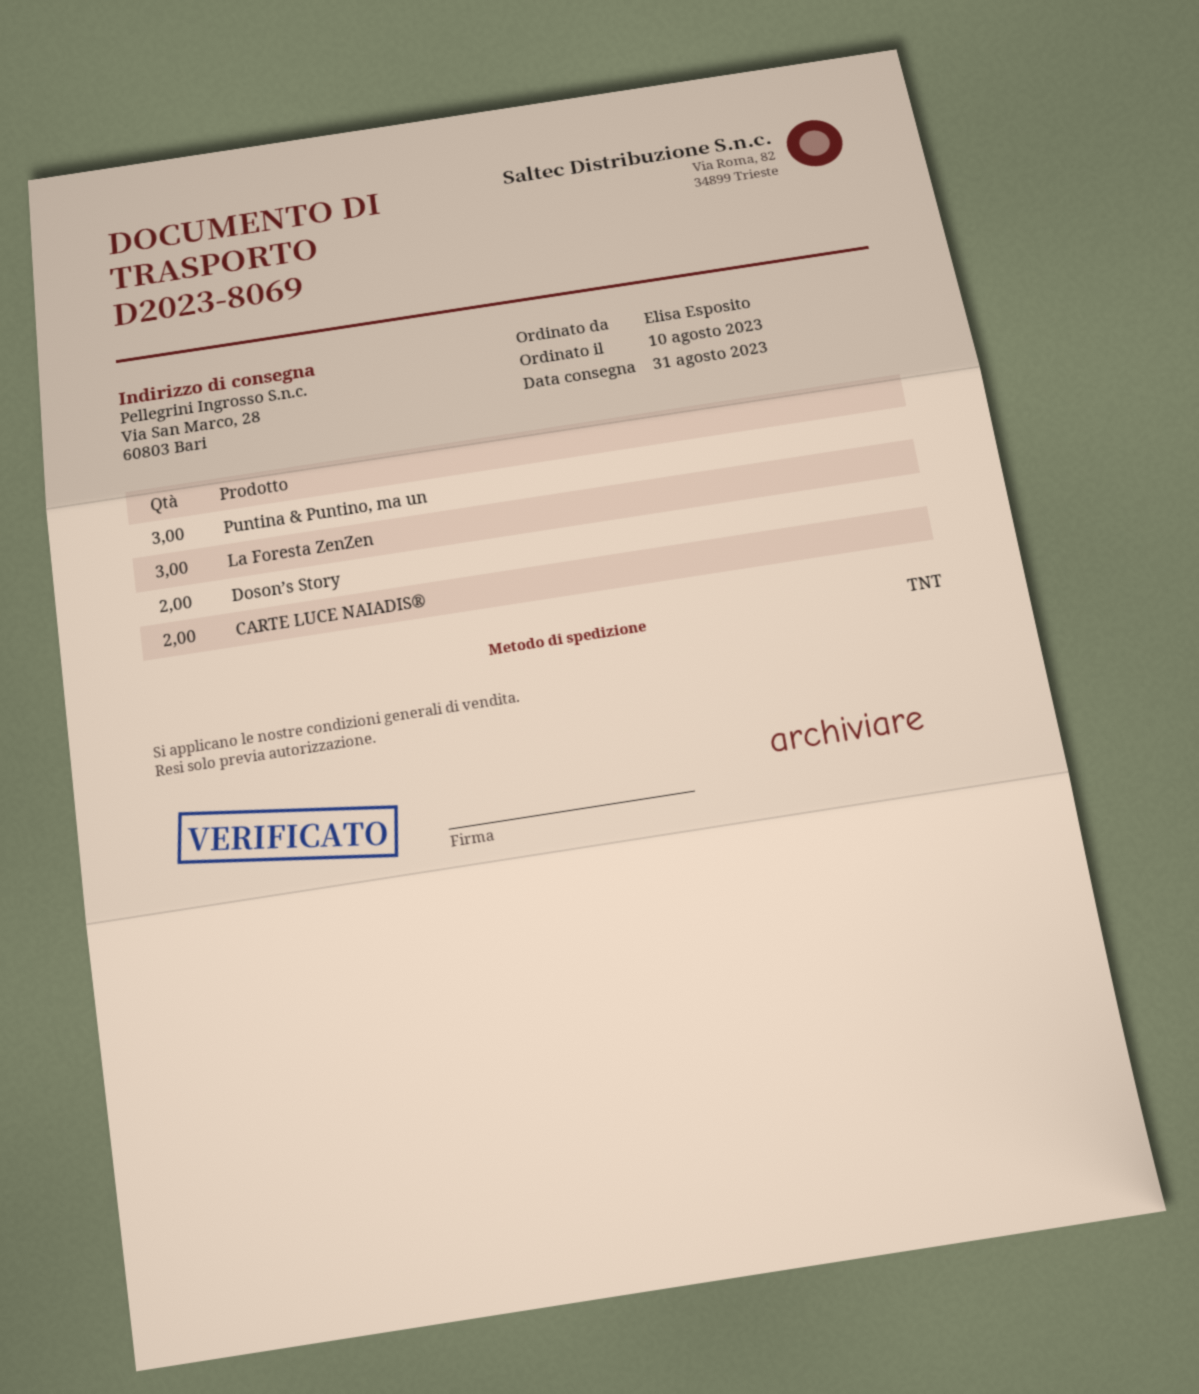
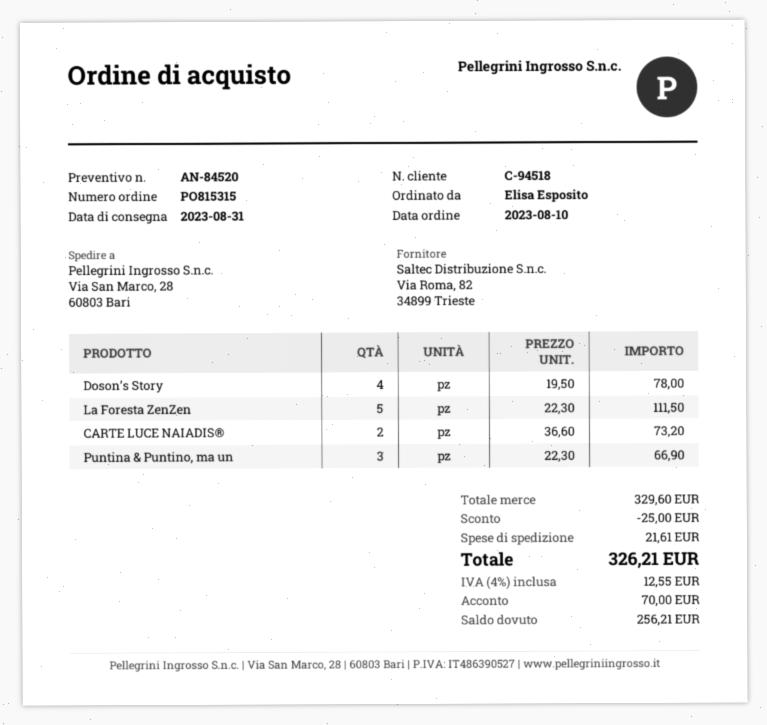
La Foresta ZenZen: 3 -> 5
Doson’s Story: 2 -> 4

